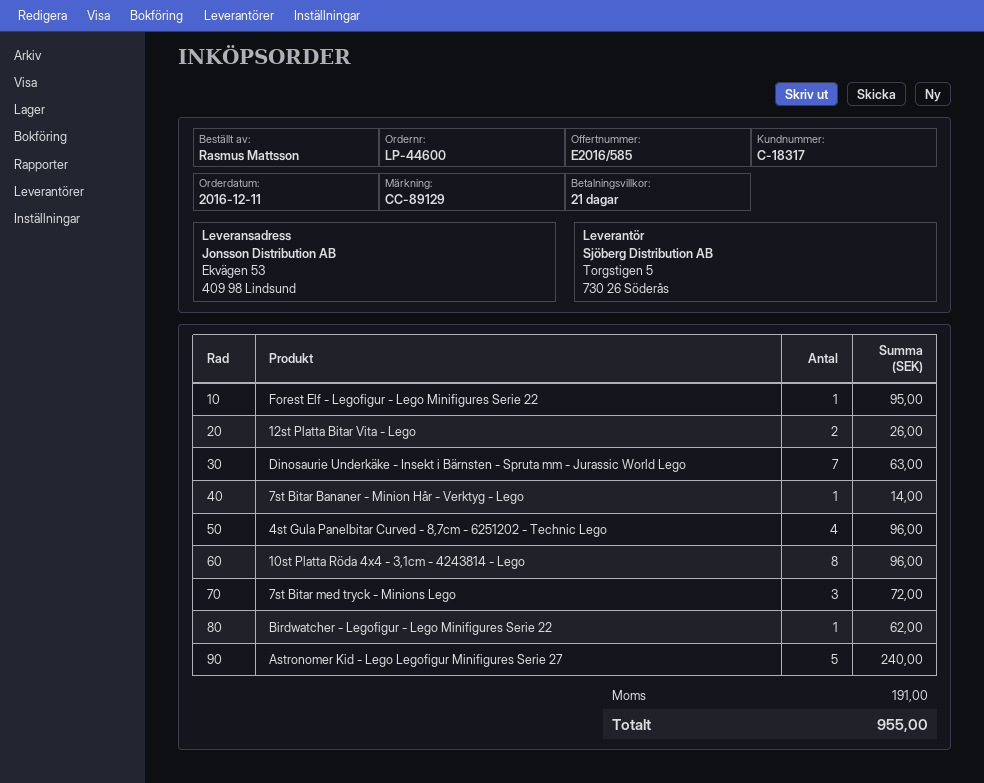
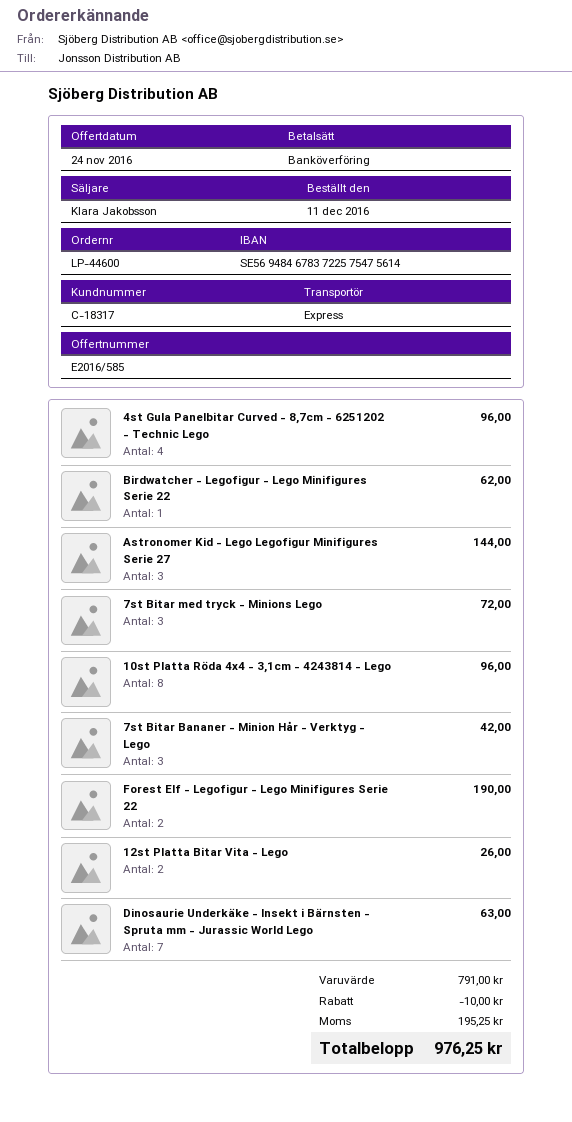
Forest Elf - Legofigur - Lego Minifigures Serie 22: 1 for 95.00 -> 2 for 190.00
7st Bitar Bananer - Minion Hår - Verktyg - Lego: 1 for 14.00 -> 3 for 42.00
Astronomer Kid - Lego Legofigur Minifigures Serie 27: 5 for 240.00 -> 3 for 144.00
discount: none -> 10.00
tax: 191.00 -> 195.25
total: 955.00 -> 976.25

